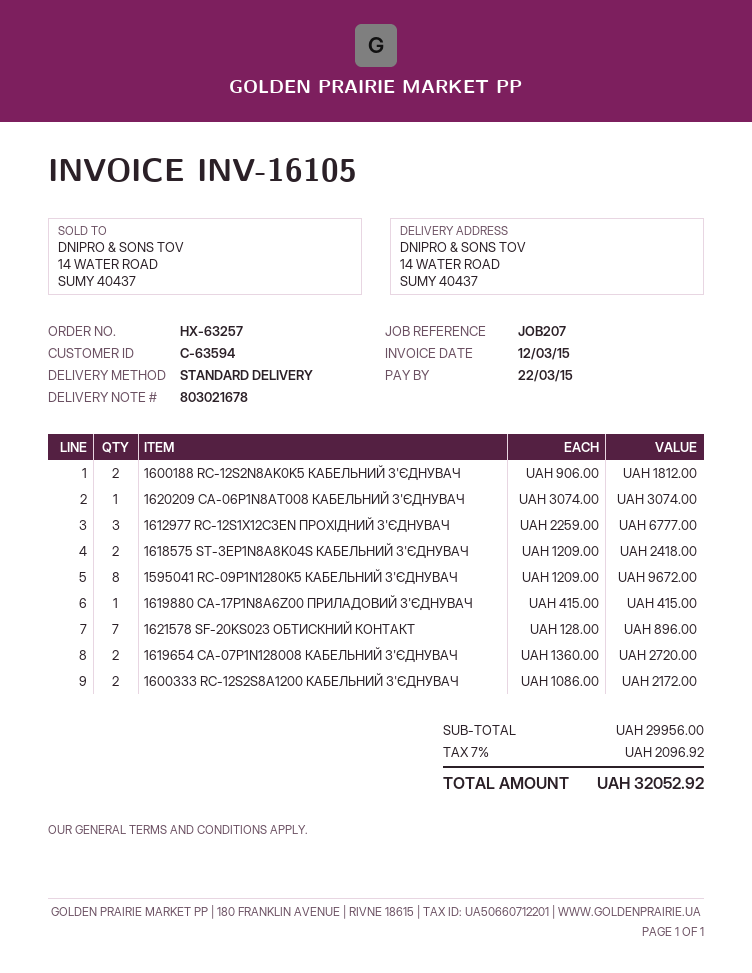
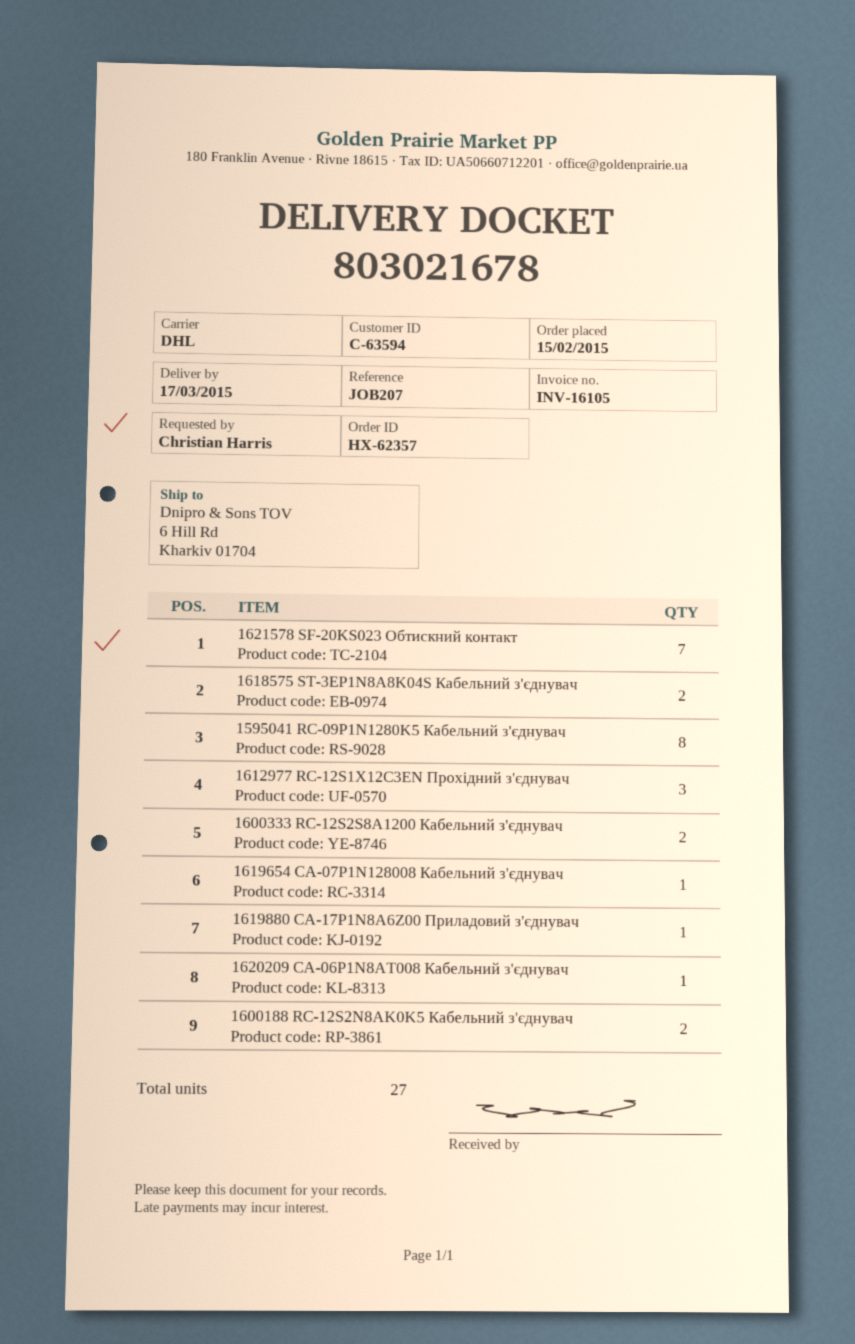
order number: HX-63257 -> HX-62357
shipping method: standard -> DHL
ship to: 14 WATER ROAD, SUMY 40437 -> 6 Hill Rd, Kharkiv 01704
1619654 CA-07P1N128008 КАБЕЛЬНИЙ З'ЄДНУВАЧ: 2 -> 1

